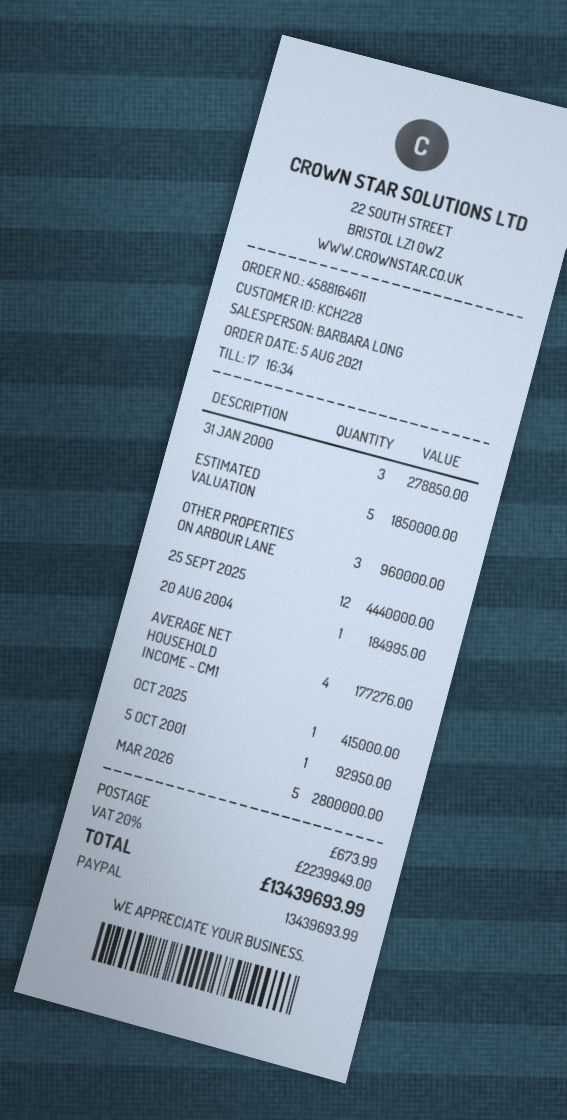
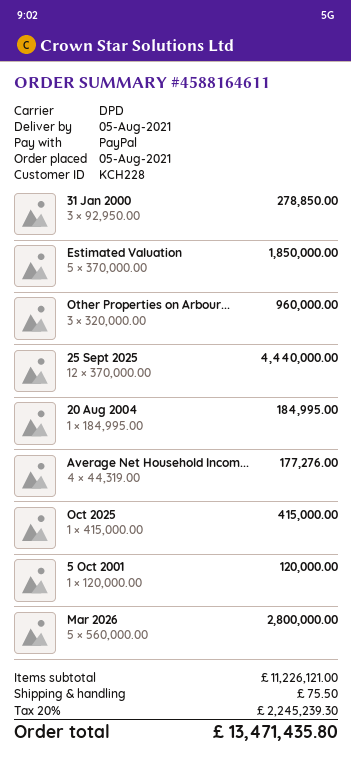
5 OCT 2001: 1 for 92950.00 -> 1 for 120000.00
shipping: 673.99 -> 75.50
tax: 20% = 2239949.00 -> 20% = 2245239.30
total: 13439693.99 -> 13471435.80

